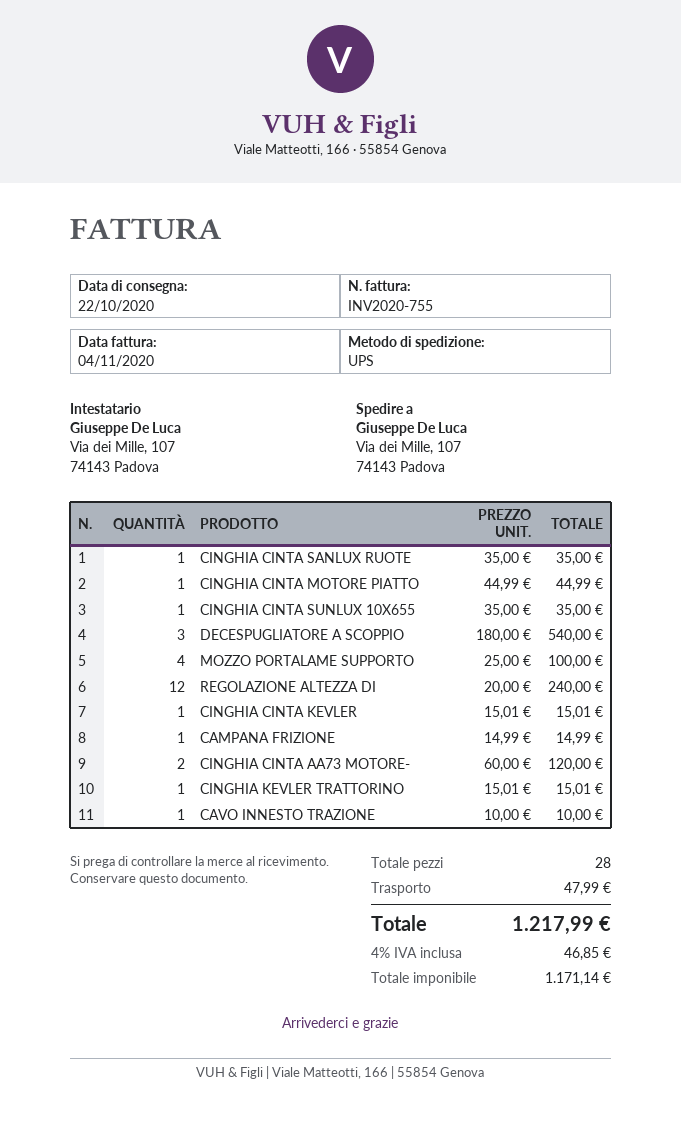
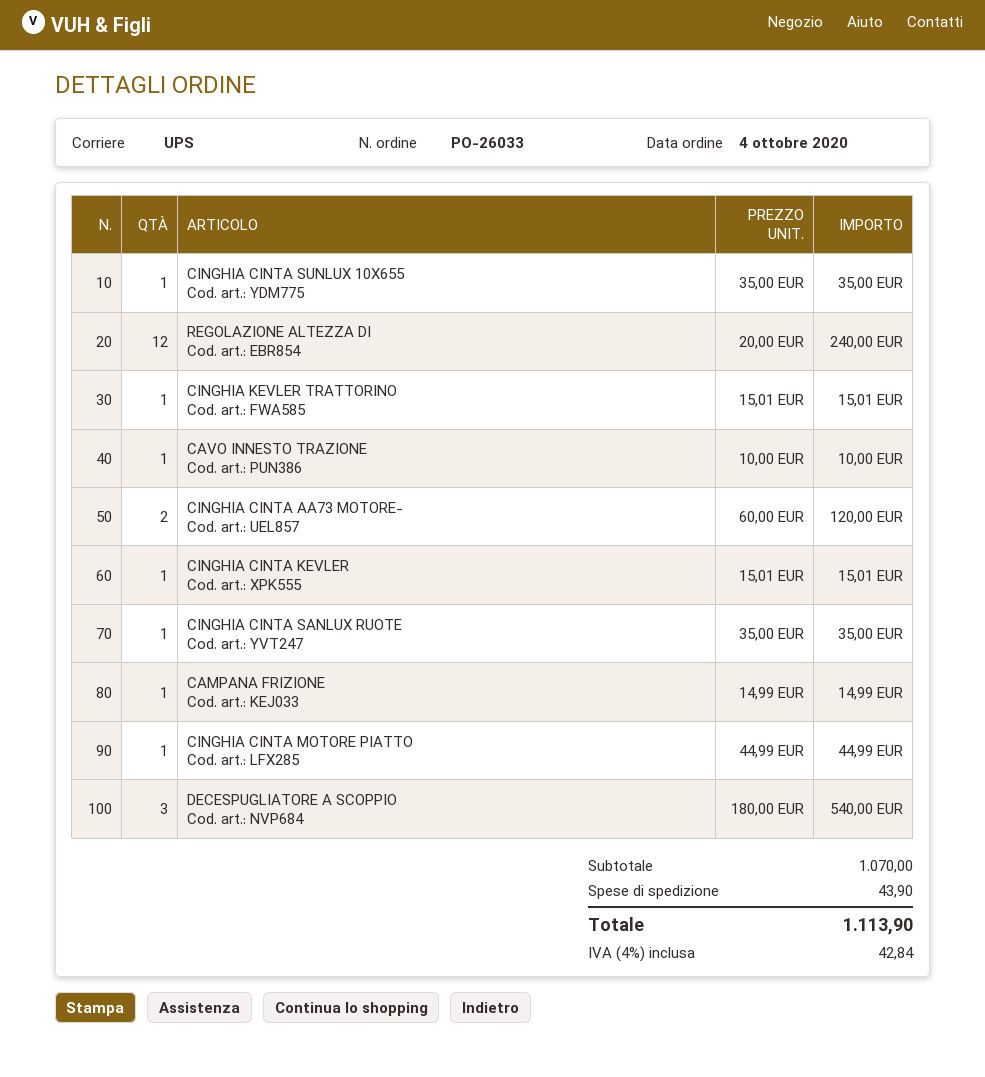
MOZZO PORTALAME SUPPORTO: 4 x 25.00 = 100.00 -> none
shipping: 47.99 -> 43.90
tax: 4% = 46.85 -> 4% = 42.84
total: 1217.99 -> 1113.90

